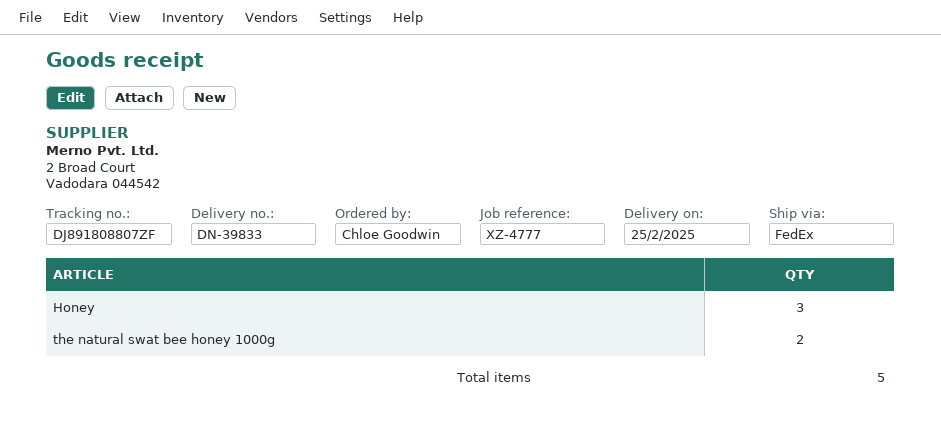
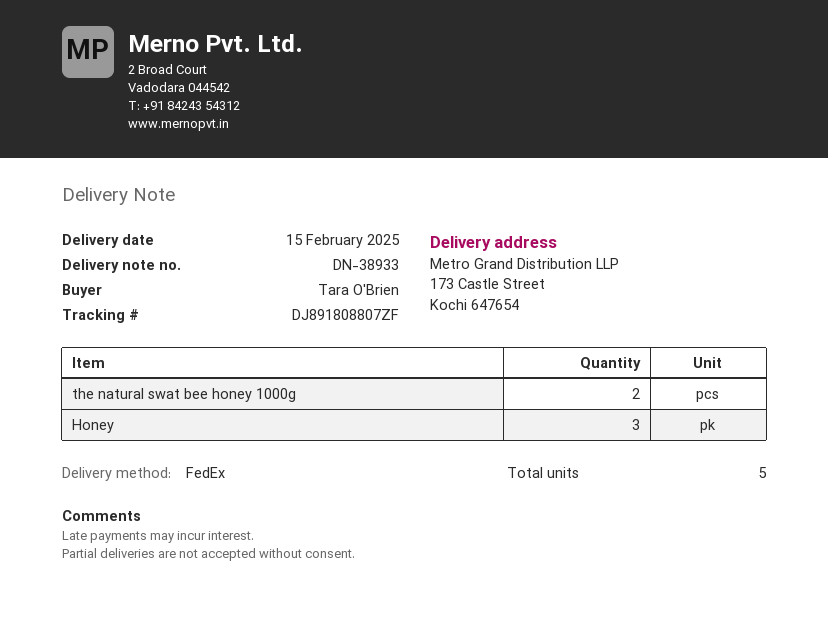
delivery note number: DN-39833 -> DN-38933
delivery date: 2025-02-25 -> 2025-02-15
ordered by: Chloe Goodwin -> Tara O'Brien

